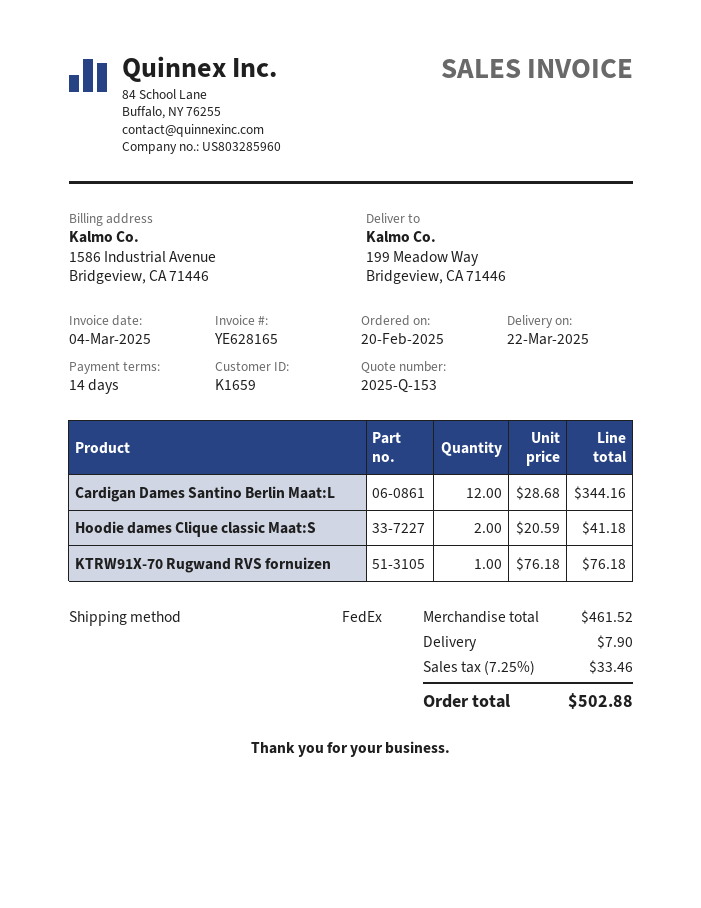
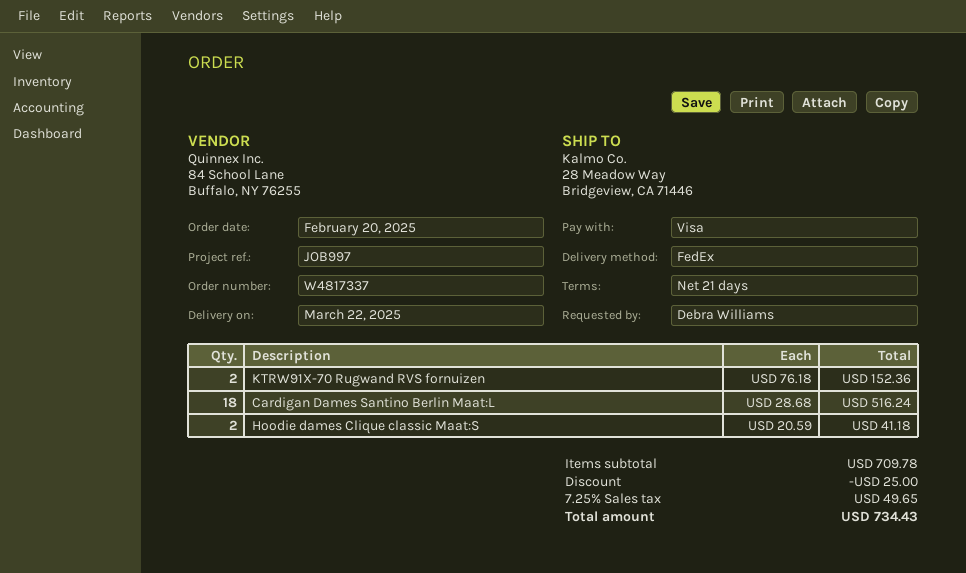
payment terms: 14 days -> 21 days
ship to: 199 Meadow Way, Bridgeview, CA 71446 -> 28 Meadow Way, Bridgeview, CA 71446
Cardigan Dames Santino Berlin Maat:L: 12 x 28.68 = 344.16 -> 18 x 28.68 = 516.24
KTRW91X-70 Rugwand RVS fornuizen: 1 x 76.18 = 76.18 -> 2 x 76.18 = 152.36
subtotal: 461.52 -> 709.78
discount: none -> 25.00
shipping: 7.90 -> none
tax: 7.25% = 33.46 -> 7.25% = 49.65
total: 502.88 -> 734.43

